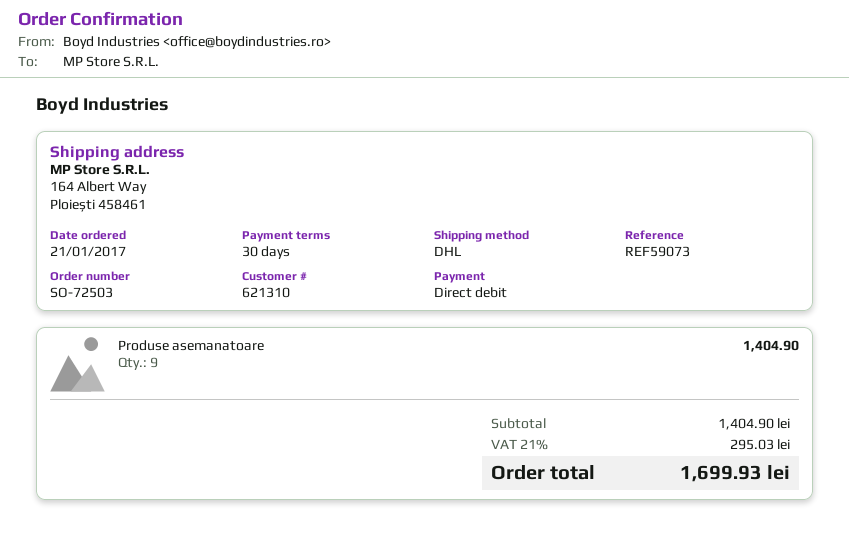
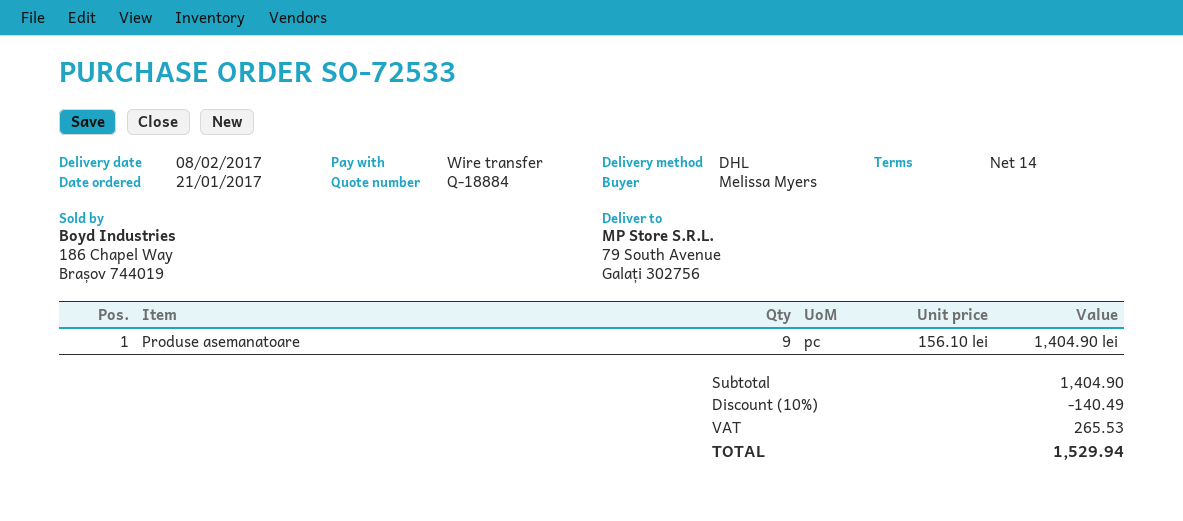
order number: SO-72503 -> SO-72533
payment terms: 30 days -> 14 days
payment method: direct debit -> bank transfer
ship to: 164 Albert Way, Ploiești 458461 -> 79 South Avenue, Galați 302756
discount: none -> 10% = 140.49
tax: 295.03 -> 265.53
total: 1699.93 -> 1529.94

